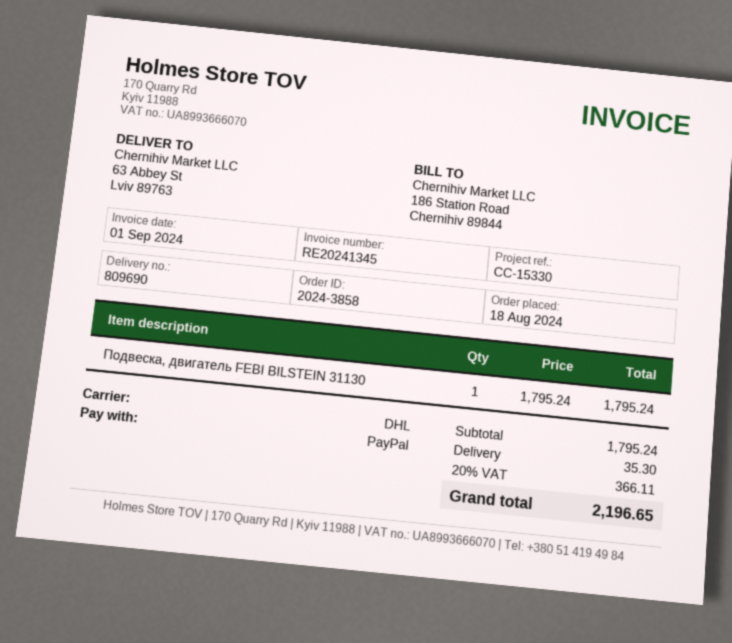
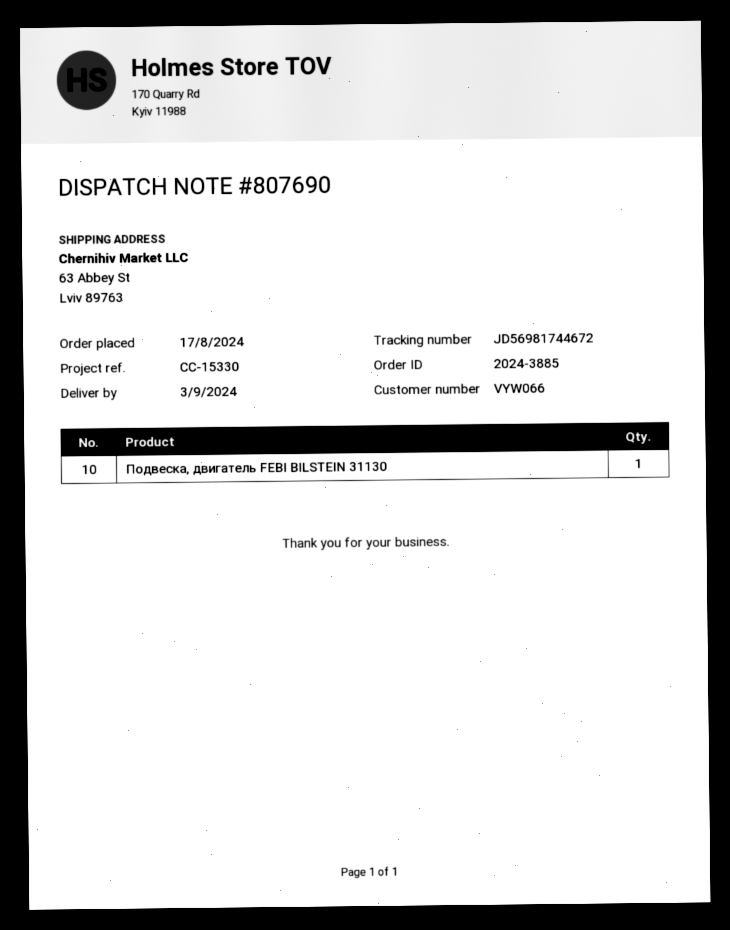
order number: 2024-3858 -> 2024-3885
order date: 2024-08-18 -> 2024-08-17
delivery note number: 809690 -> 807690

